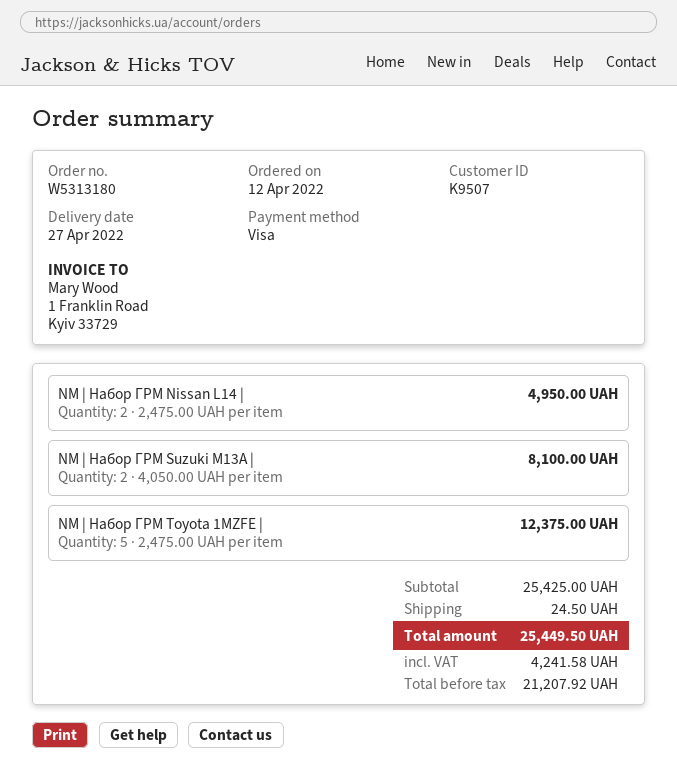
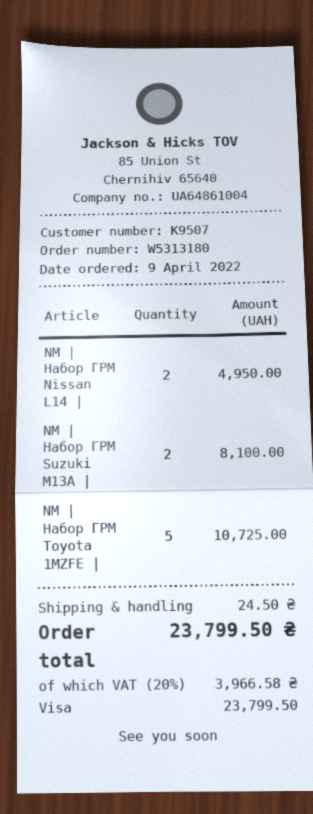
order date: 2022-04-12 -> 2022-04-09
NM | Набор ГРМ Toyota 1MZFE |: 5 for 12375.00 -> 5 for 10725.00
tax: 4241.58 -> 3966.58
total: 25449.50 -> 23799.50

